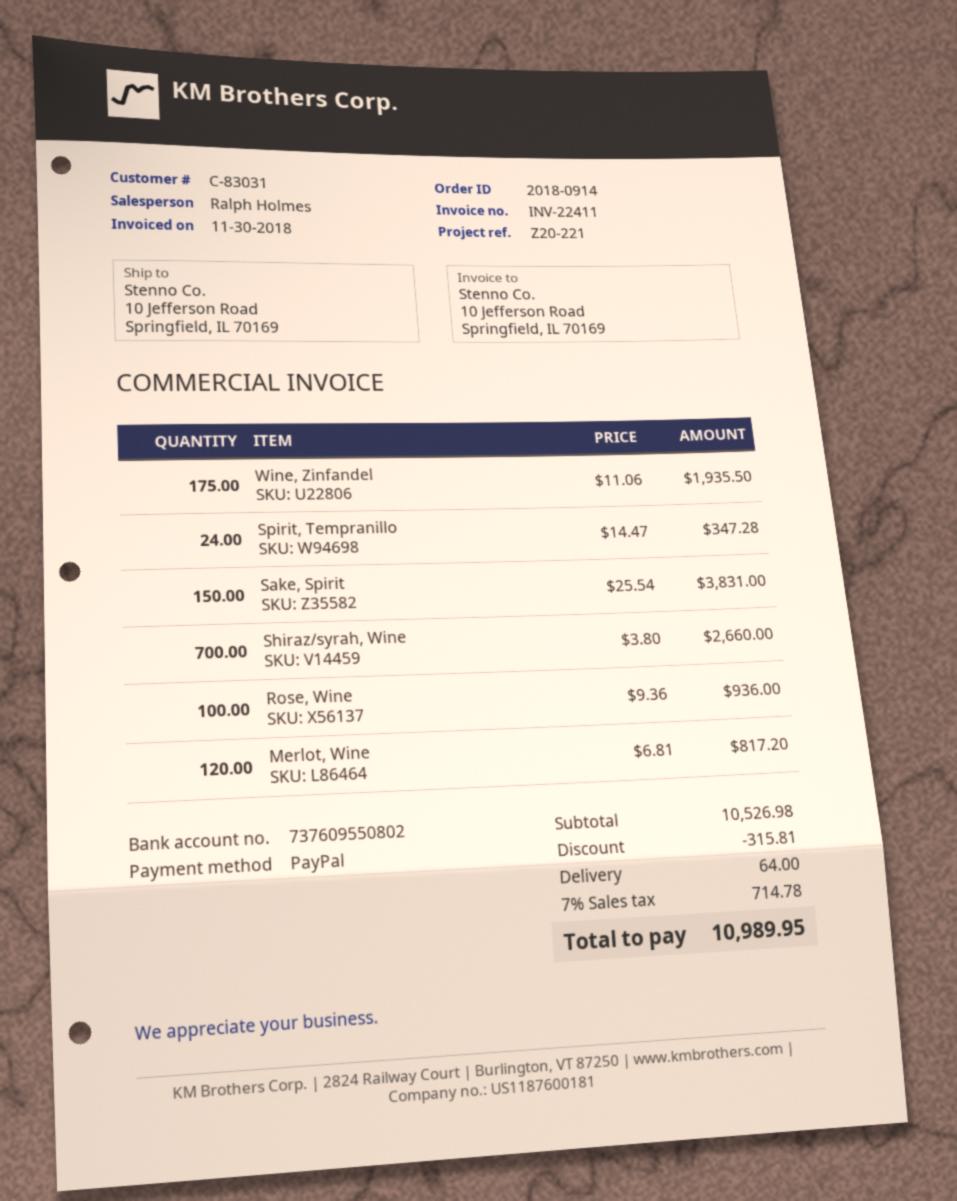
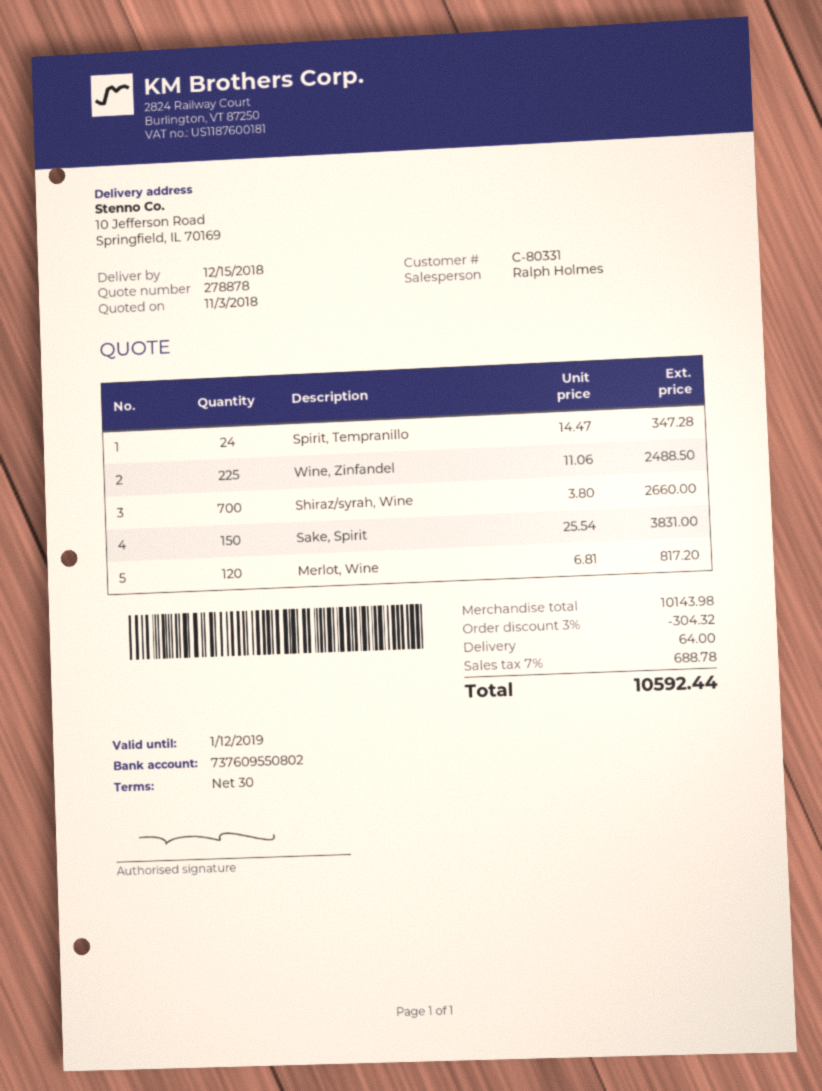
customer number: C-83031 -> C-80331
Wine, Zinfandel: 175 x 11.06 = 1935.50 -> 225 x 11.06 = 2488.50
Rose, Wine: 100 x 9.36 = 936.00 -> none
subtotal: 10526.98 -> 10143.98
discount: 315.81 -> 304.32
tax: 7% = 714.78 -> 7% = 688.78
total: 10989.95 -> 10592.44

